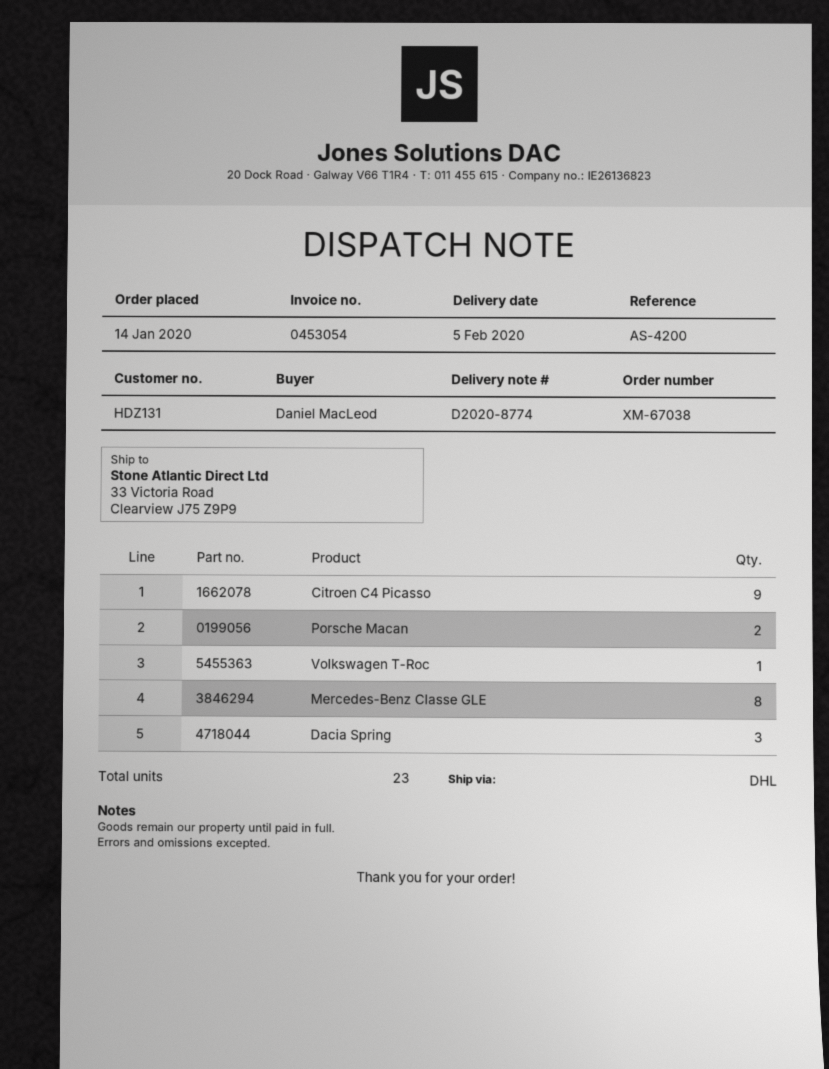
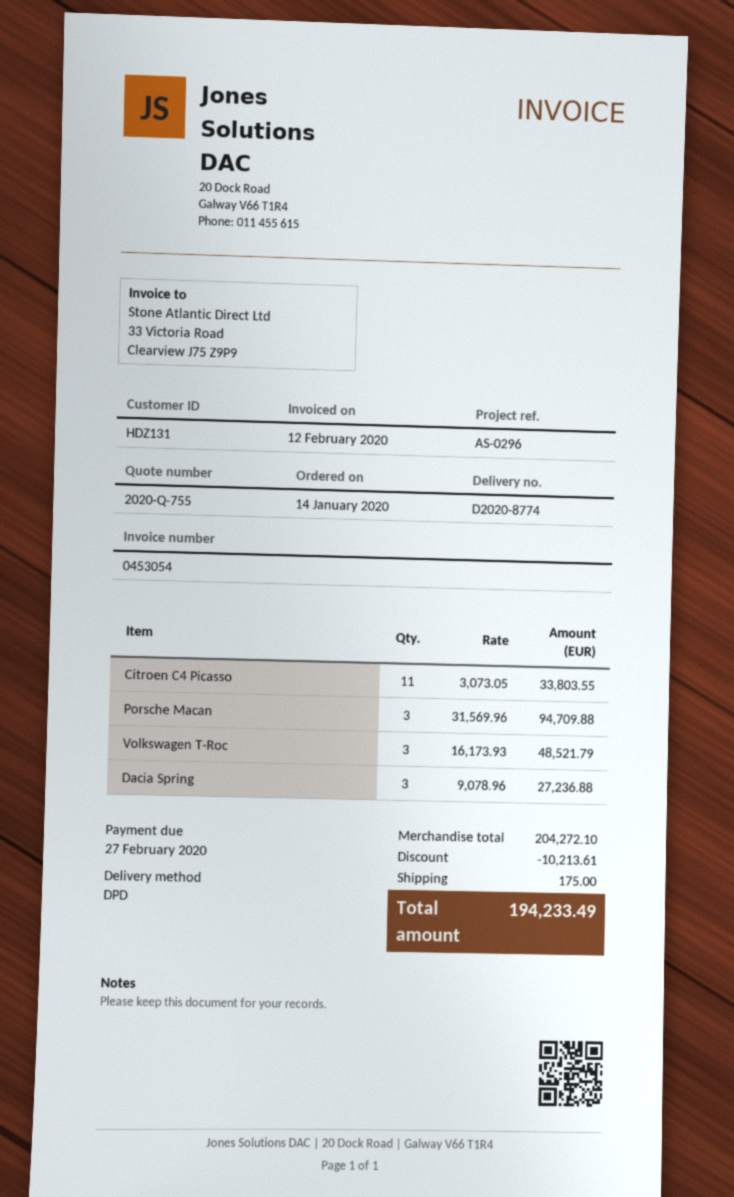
reference: AS-4200 -> AS-0296
shipping method: DHL -> DPD
Citroen C4 Picasso: 9 -> 11
Porsche Macan: 2 -> 3
Volkswagen T-Roc: 1 -> 3
Mercedes-Benz Classe GLE: 8 -> none

